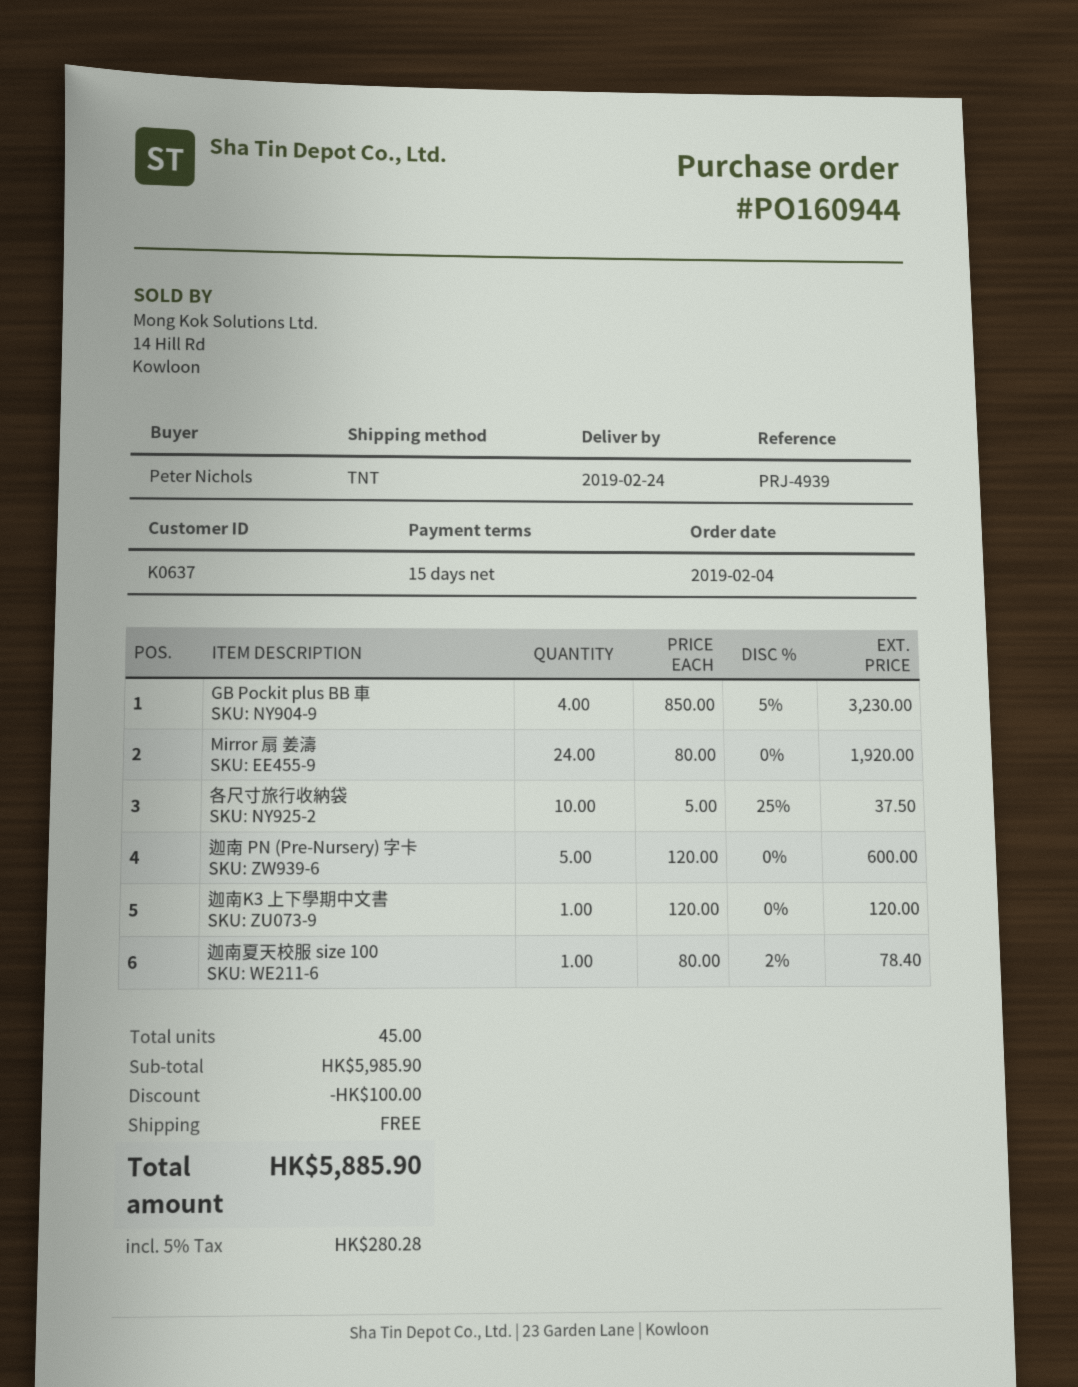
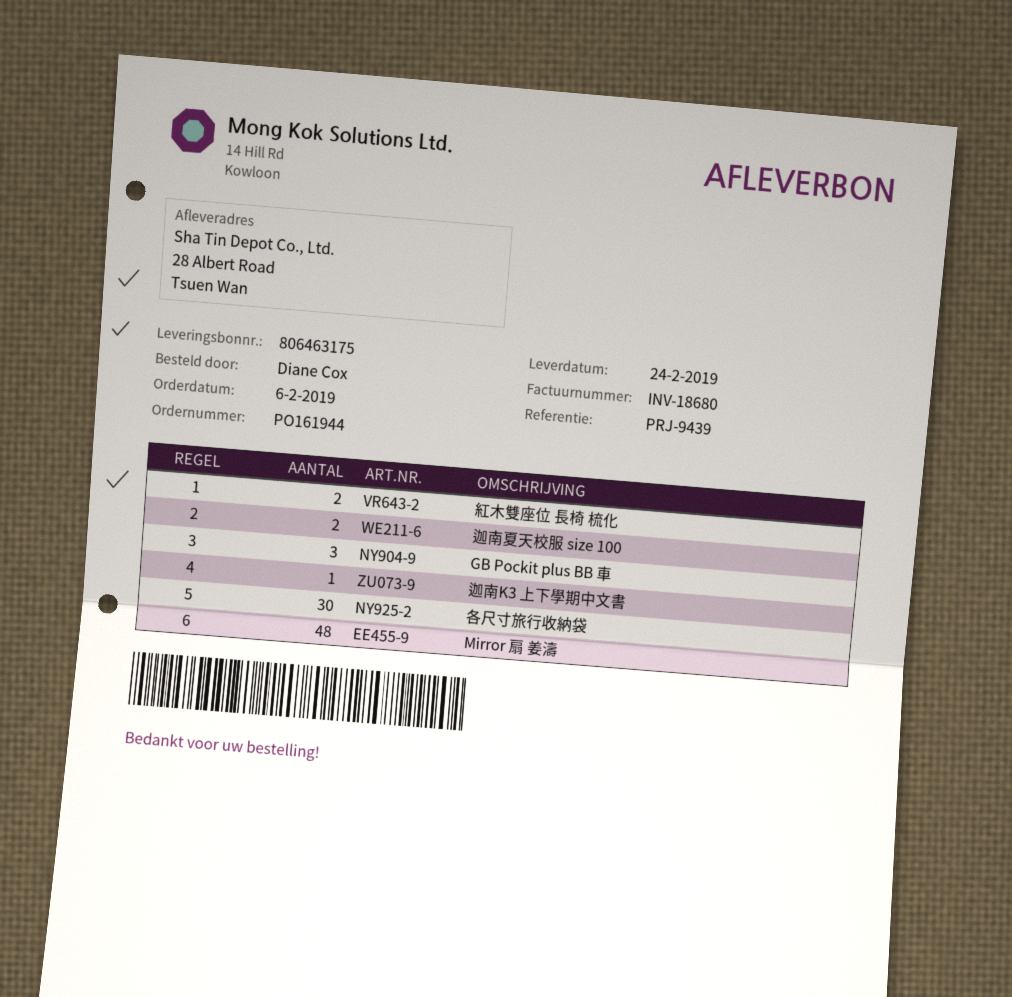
order number: PO160944 -> PO161944
order date: 2019-02-04 -> 2019-02-06
reference: PRJ-4939 -> PRJ-9439
ordered by: Peter Nichols -> Diane Cox
GB Pockit plus BB 車: 4 -> 3
Mirror 扇 姜濤: 24 -> 48
各尺寸旅行收納袋: 10 -> 30
迦南 PN (Pre-Nursery) 字卡: 5 -> none
迦南夏天校服 size 100: 1 -> 2
紅木雙座位 長椅 梳化: none -> 2

